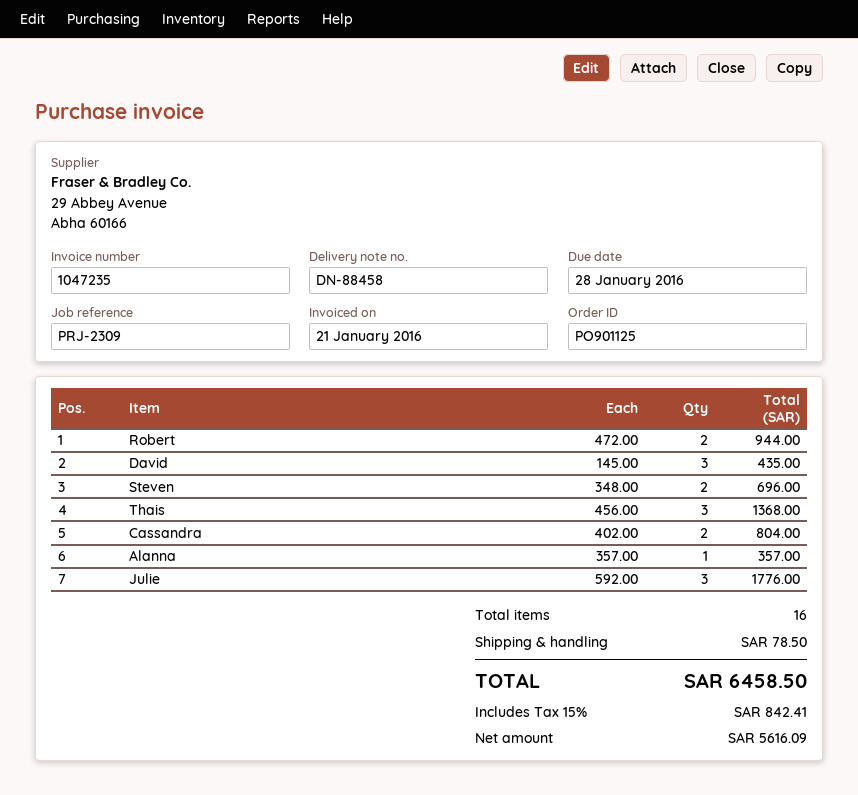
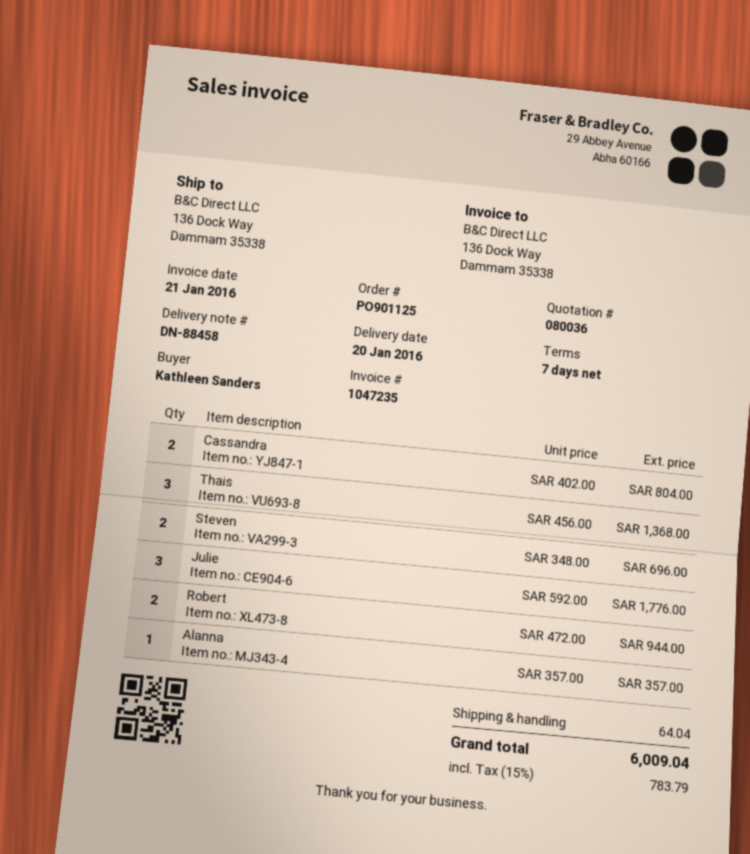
David: 3 x 145.00 = 435.00 -> none
shipping: 78.50 -> 64.04
tax: 15% = 842.41 -> 15% = 783.79
total: 6458.50 -> 6009.04

